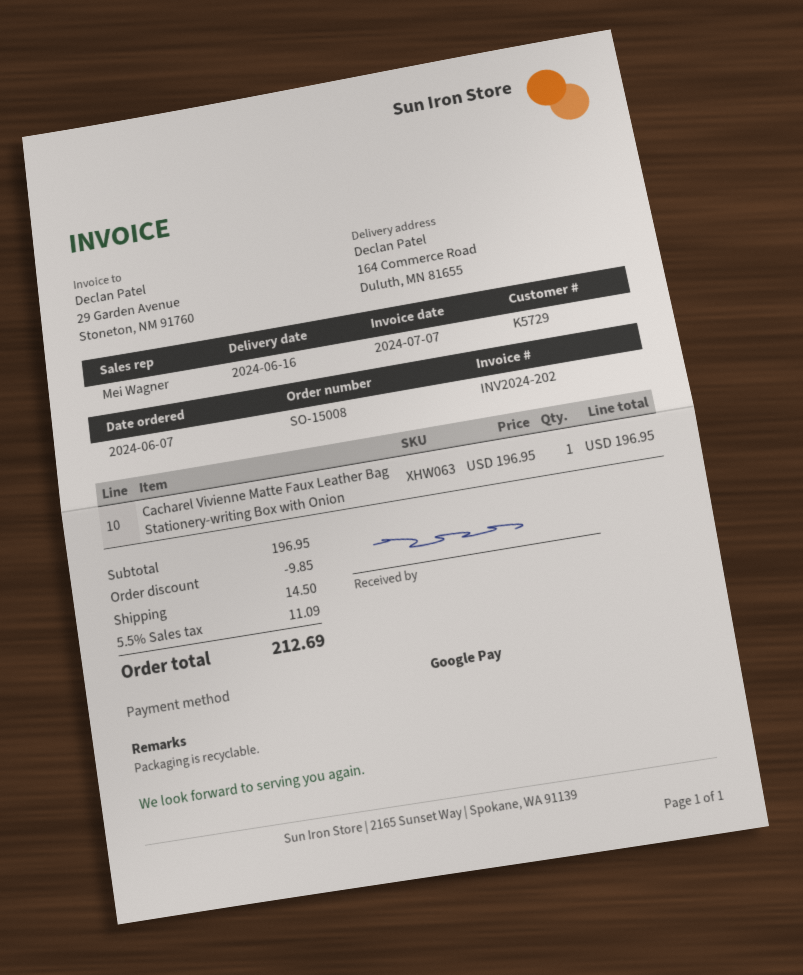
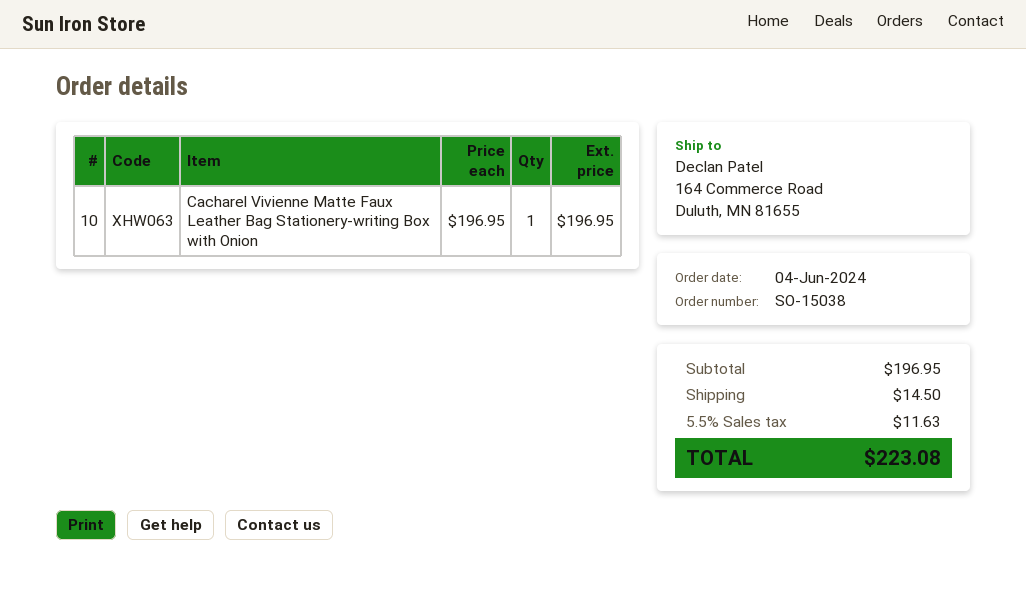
order number: SO-15008 -> SO-15038
order date: 2024-06-07 -> 2024-06-04
discount: 9.85 -> none
tax: 5.5% = 11.09 -> 5.5% = 11.63
total: 212.69 -> 223.08

